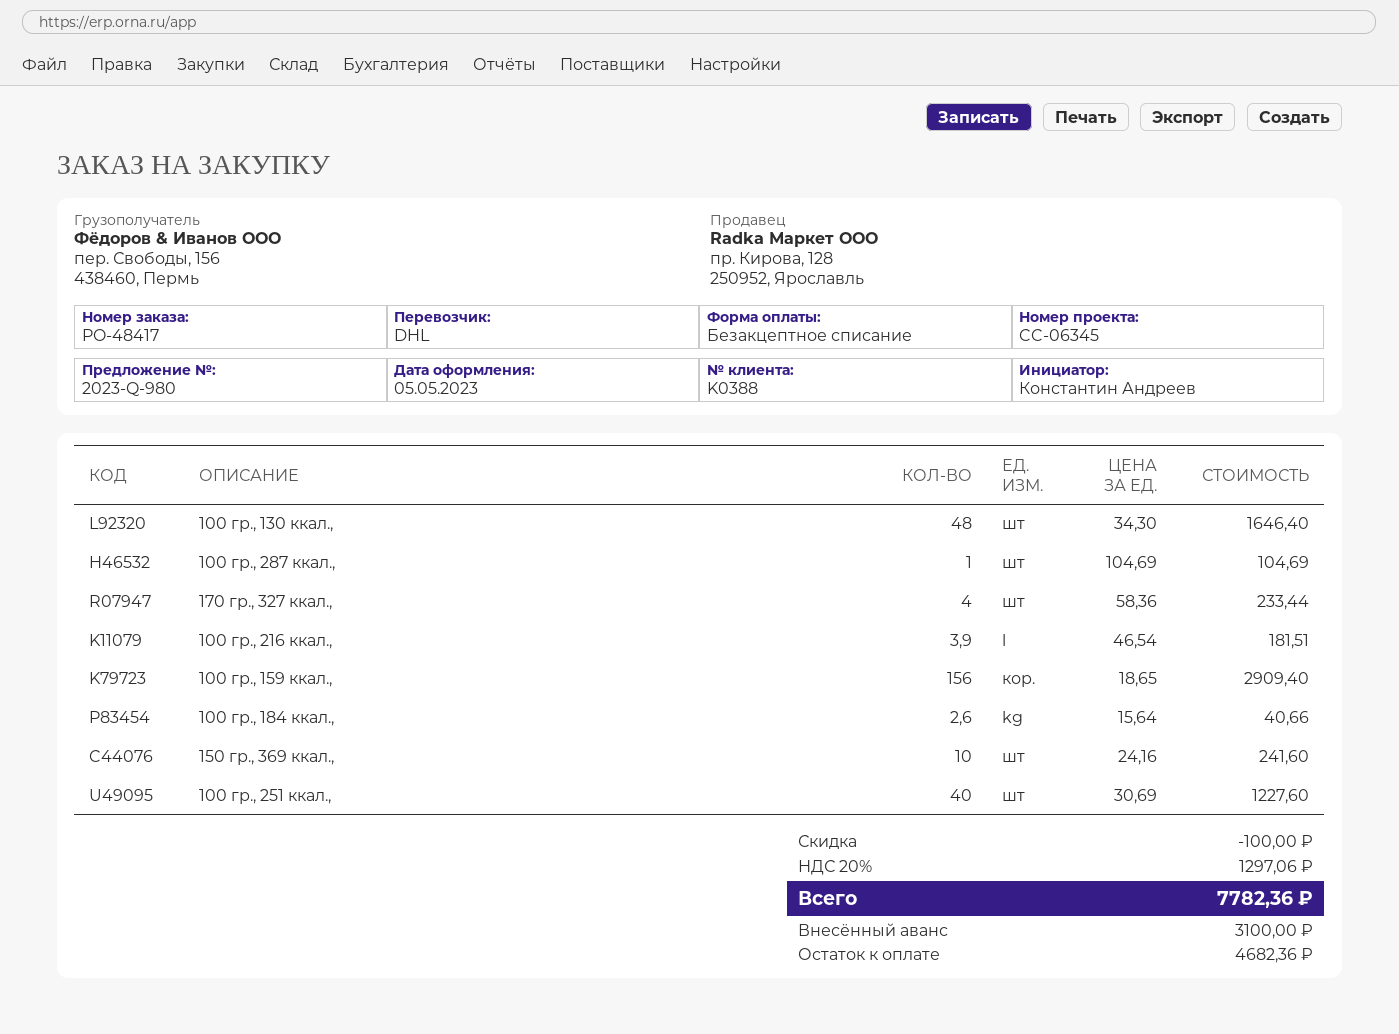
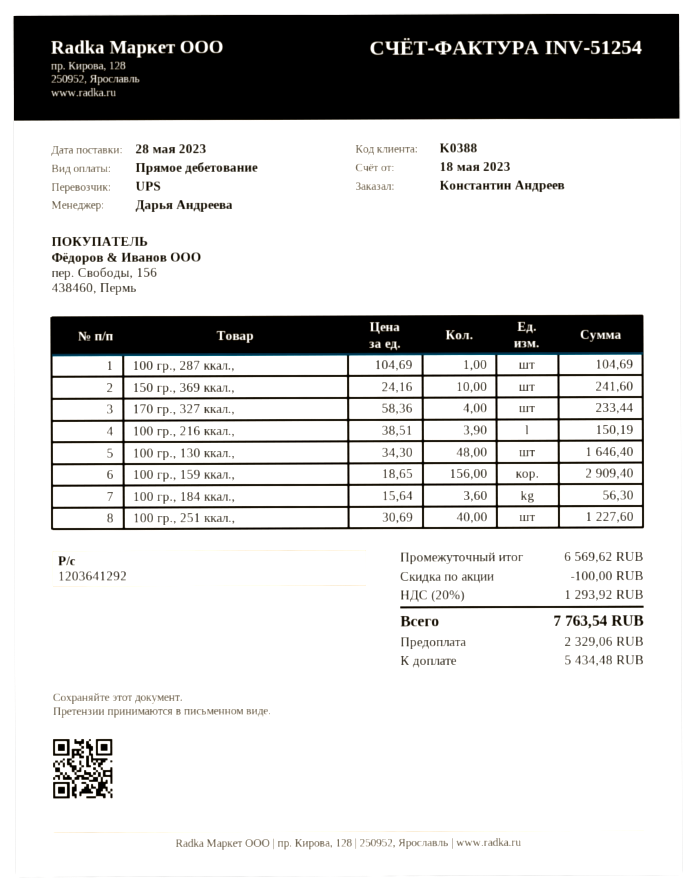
shipping method: DHL -> UPS
100 гр., 216 ккал.,: 3.9 x 46.54 = 181.51 -> 3.9 x 38.51 = 150.19
100 гр., 184 ккал.,: 2.6 x 15.64 = 40.66 -> 3.6 x 15.64 = 56.30
tax: 20% = 1297.06 -> 20% = 1293.92
total: 7782.36 -> 7763.54
deposit: 3100.00 -> 2329.06
balance: 4682.36 -> 5434.48

